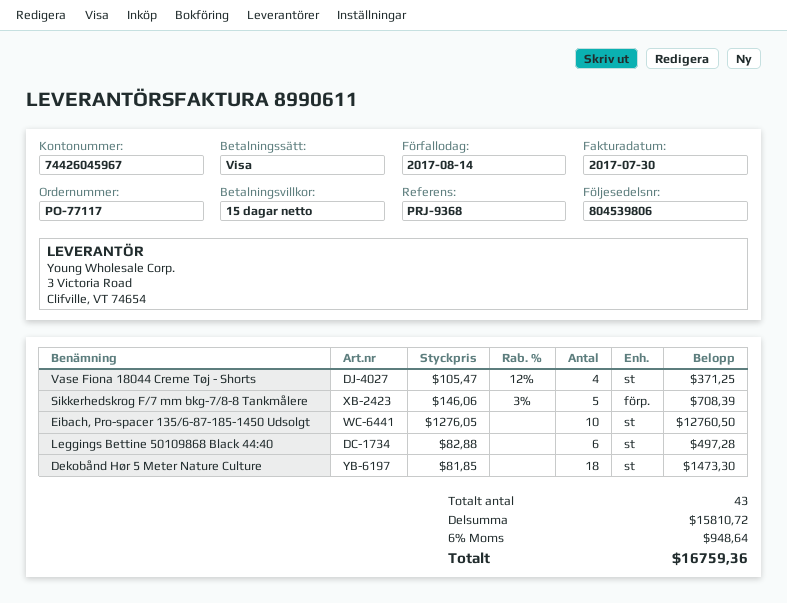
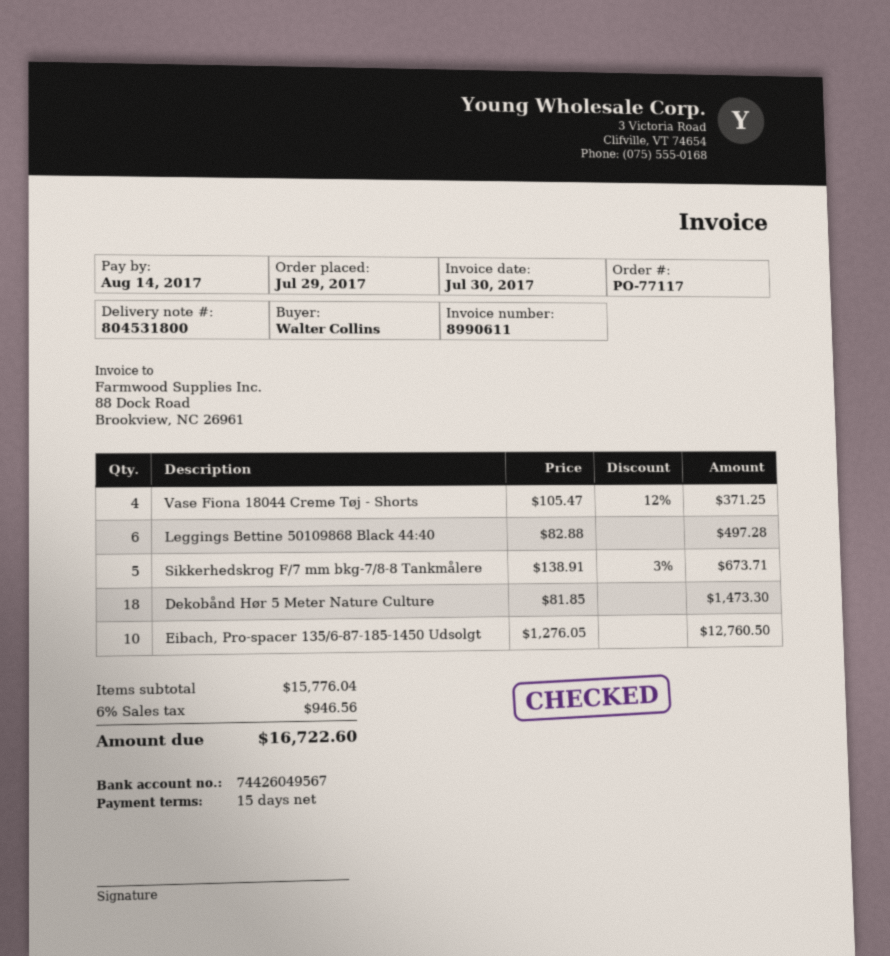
delivery note number: 804539806 -> 804531800
bank account: 74426045967 -> 74426049567
Sikkerhedskrog F/7 mm bkg-7/8-8 Tankmålere: 5 x 146.06 - 3% = 708.39 -> 5 x 138.91 - 3% = 673.71
subtotal: 15810.72 -> 15776.04
tax: 6% = 948.64 -> 6% = 946.56
total: 16759.36 -> 16722.60

